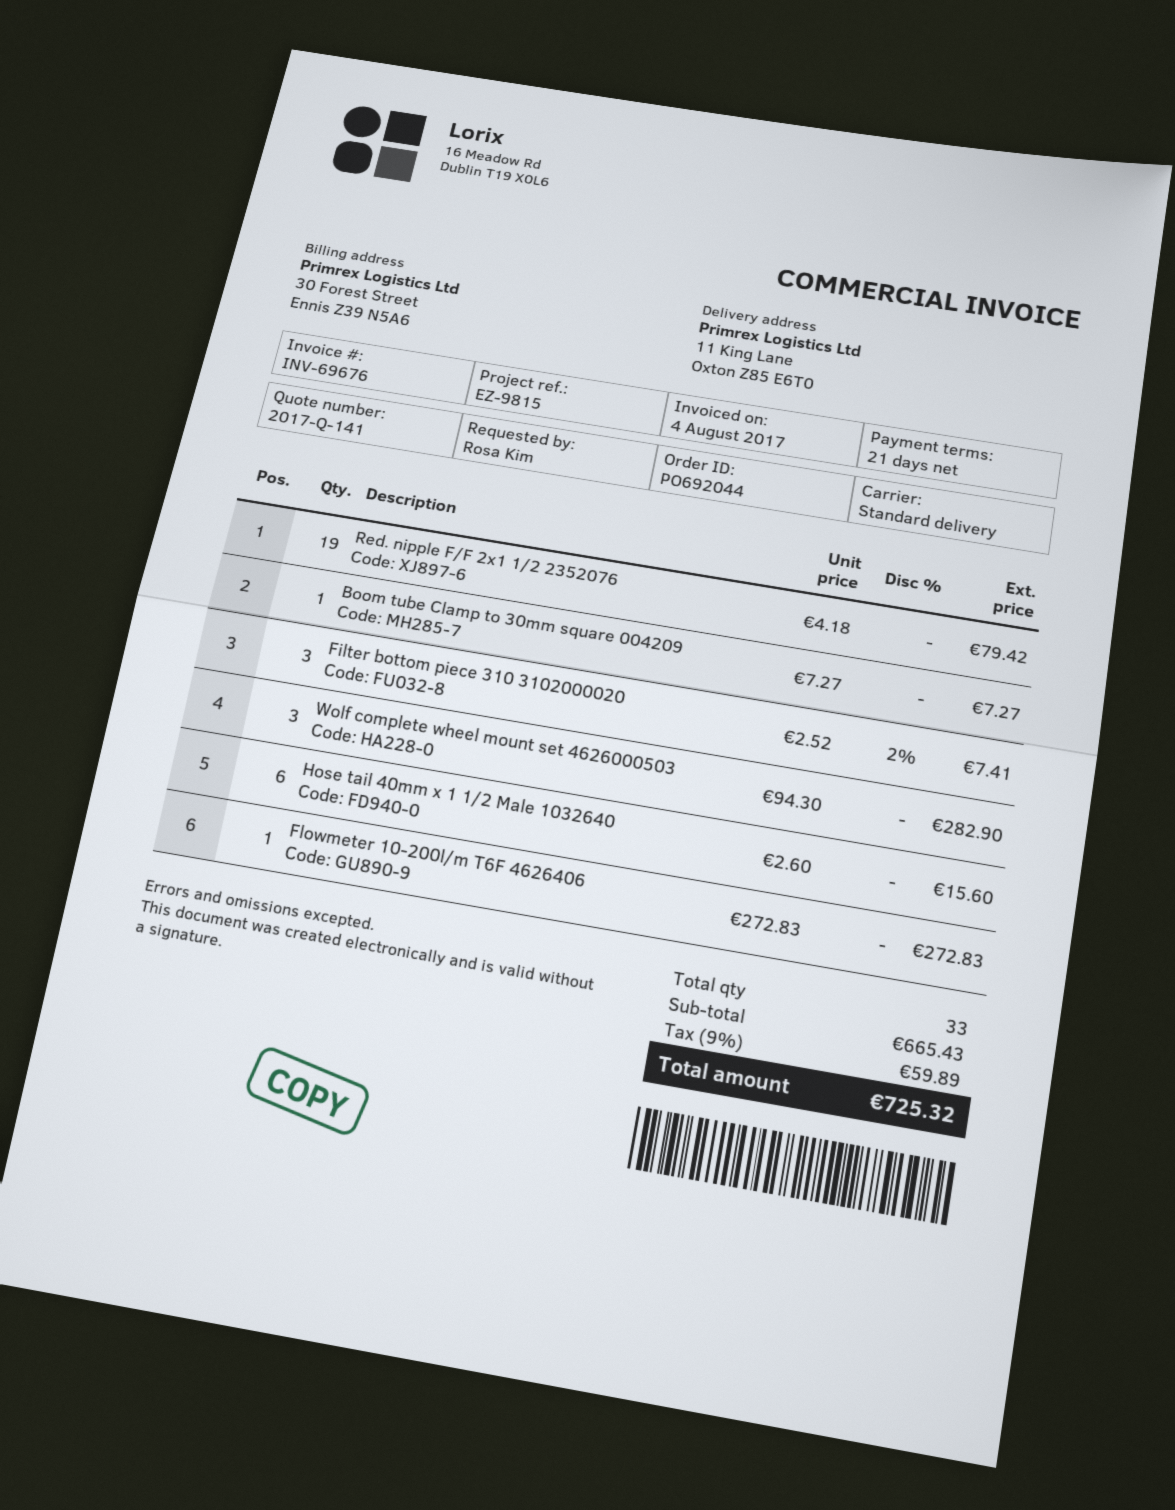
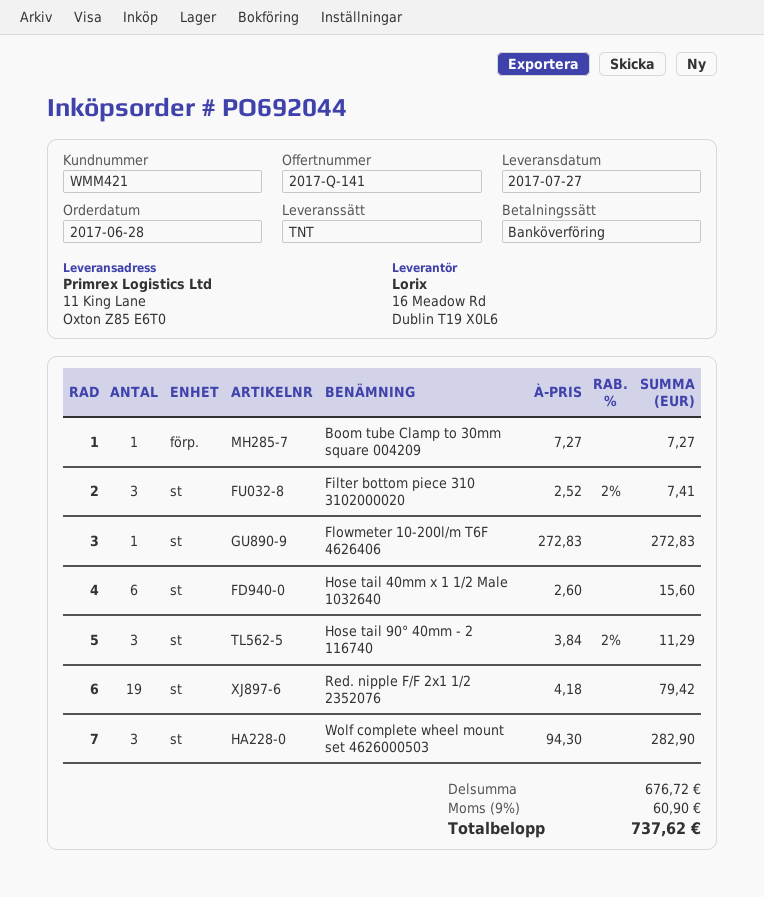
shipping method: standard -> TNT
Hose tail 90° 40mm - 2 116740: none -> 3 x 3.84 - 2% = 11.29
subtotal: 665.43 -> 676.72
tax: 9% = 59.89 -> 9% = 60.90
total: 725.32 -> 737.62

